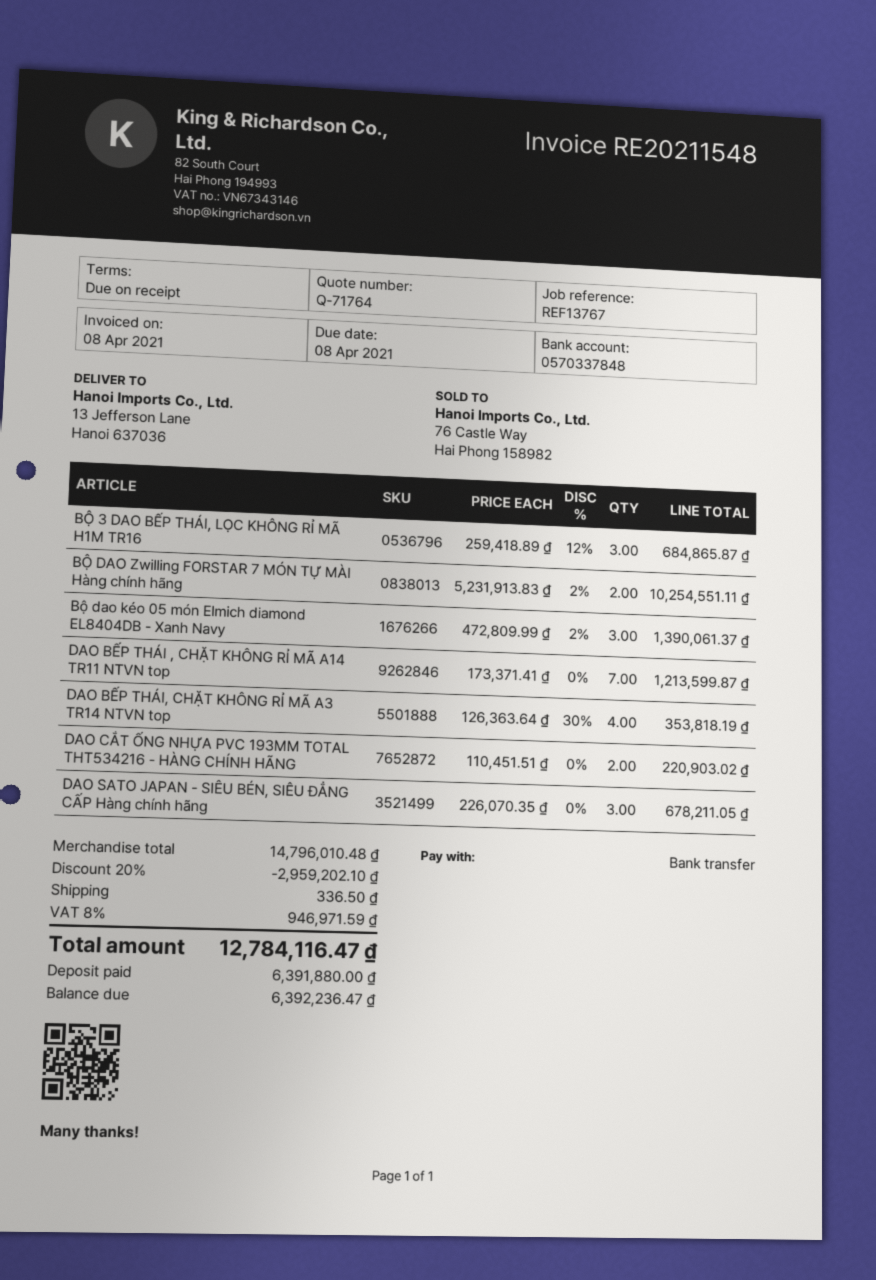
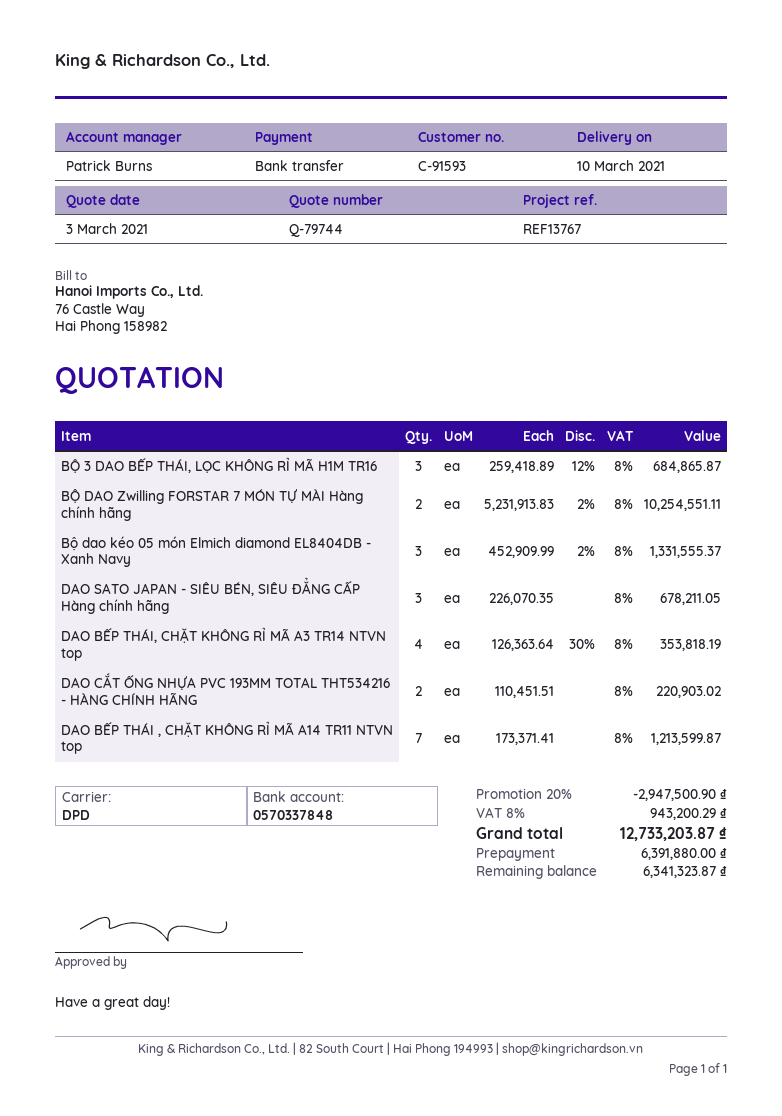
quote number: Q-71764 -> Q-79744
Bộ dao kéo 05 món Elmich diamond EL8404DB - Xanh Navy: 3 x 472809.99 - 2% = 1390061.37 -> 3 x 452909.99 - 2% = 1331555.37
discount: 20% = 2959202.10 -> 20% = 2947500.90
shipping: 336.50 -> none
tax: 8% = 946971.59 -> 8% = 943200.29
total: 12784116.47 -> 12733203.87
balance: 6392236.47 -> 6341323.87

